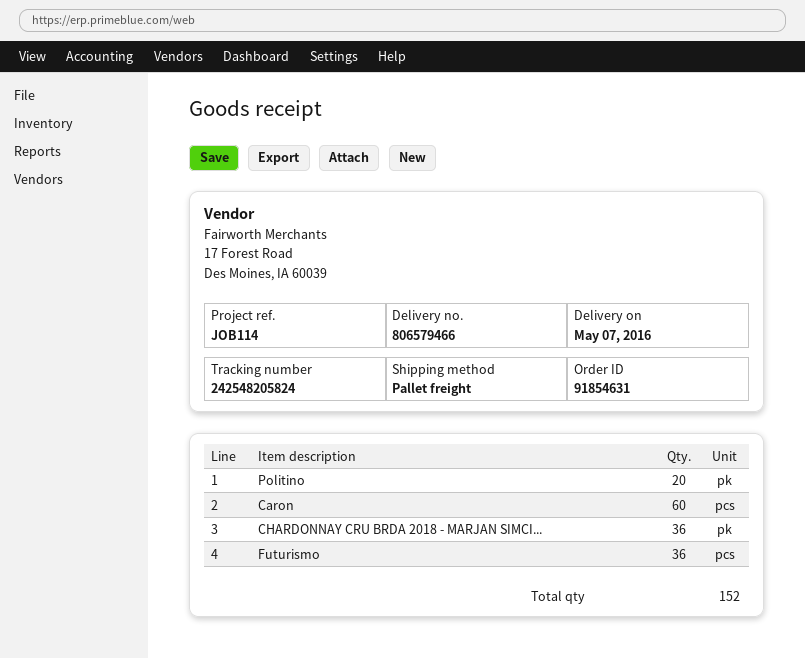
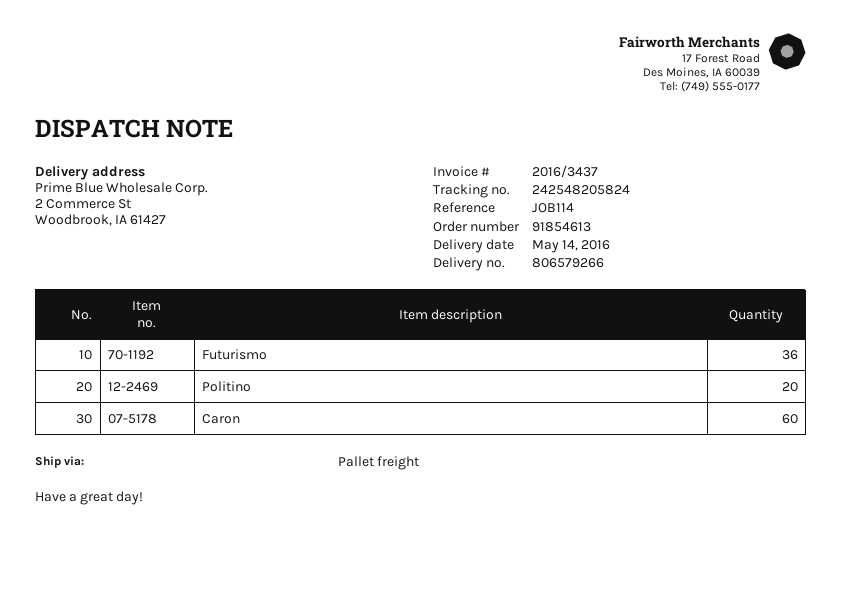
order number: 91854631 -> 91854613
delivery note number: 806579466 -> 806579266
delivery date: 2016-05-07 -> 2016-05-14
CHARDONNAY CRU BRDA 2018 - MARJAN SIMCI...: 36 -> none

